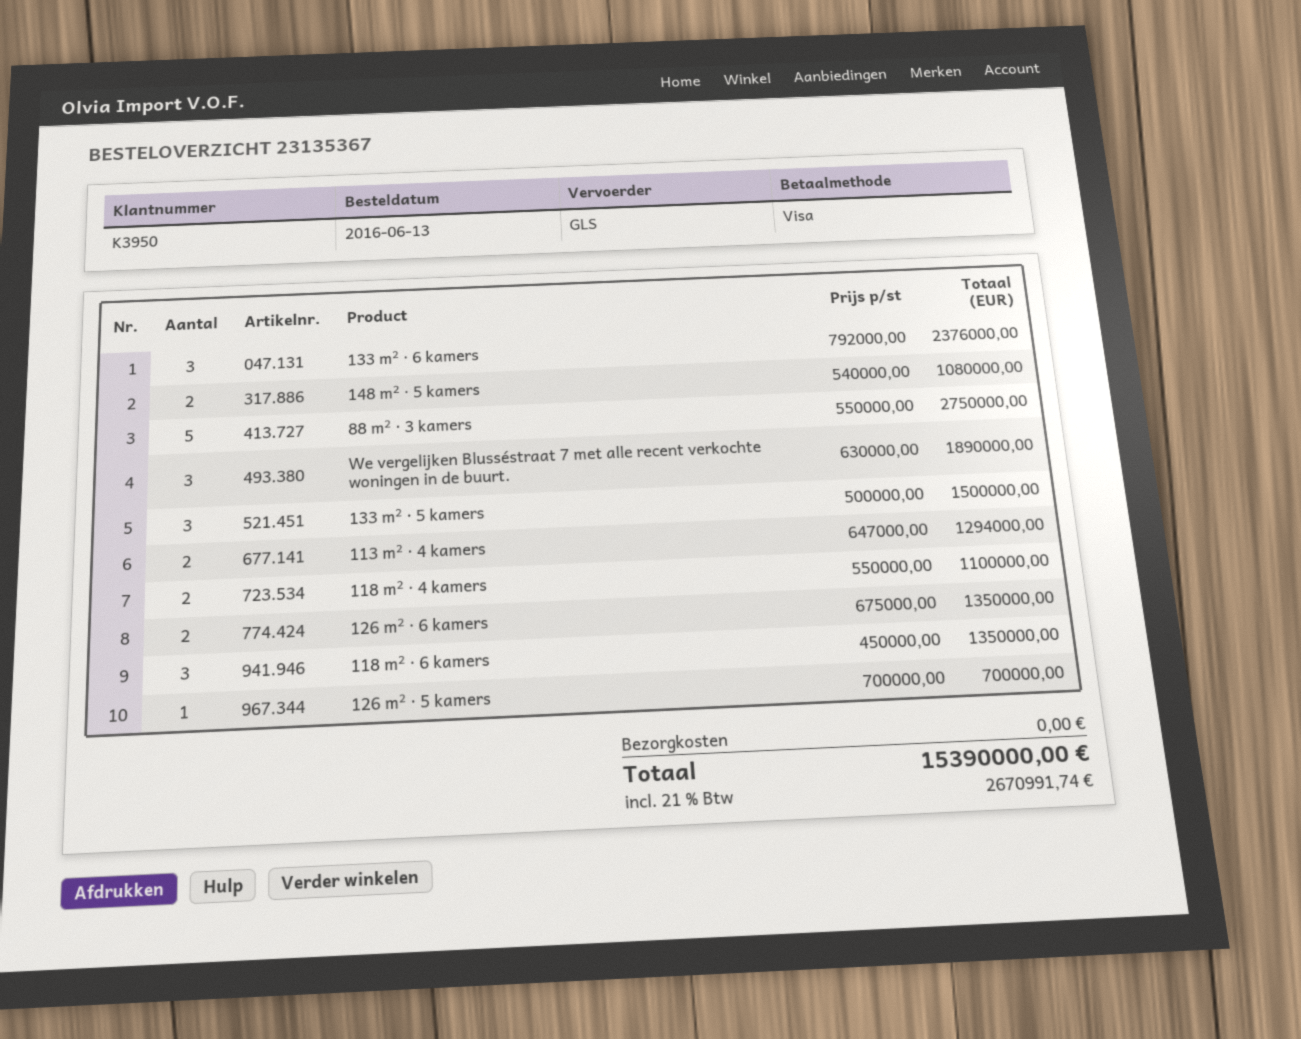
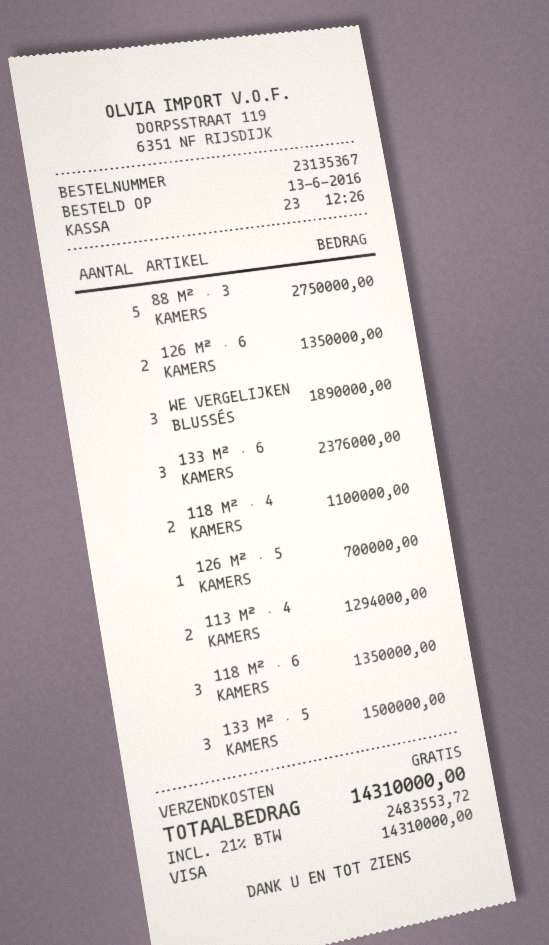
148 m² · 5 kamers: 2 for 1080000.00 -> none
tax: 21% = 2670991.74 -> 21% = 2483553.72
total: 15390000.00 -> 14310000.00

